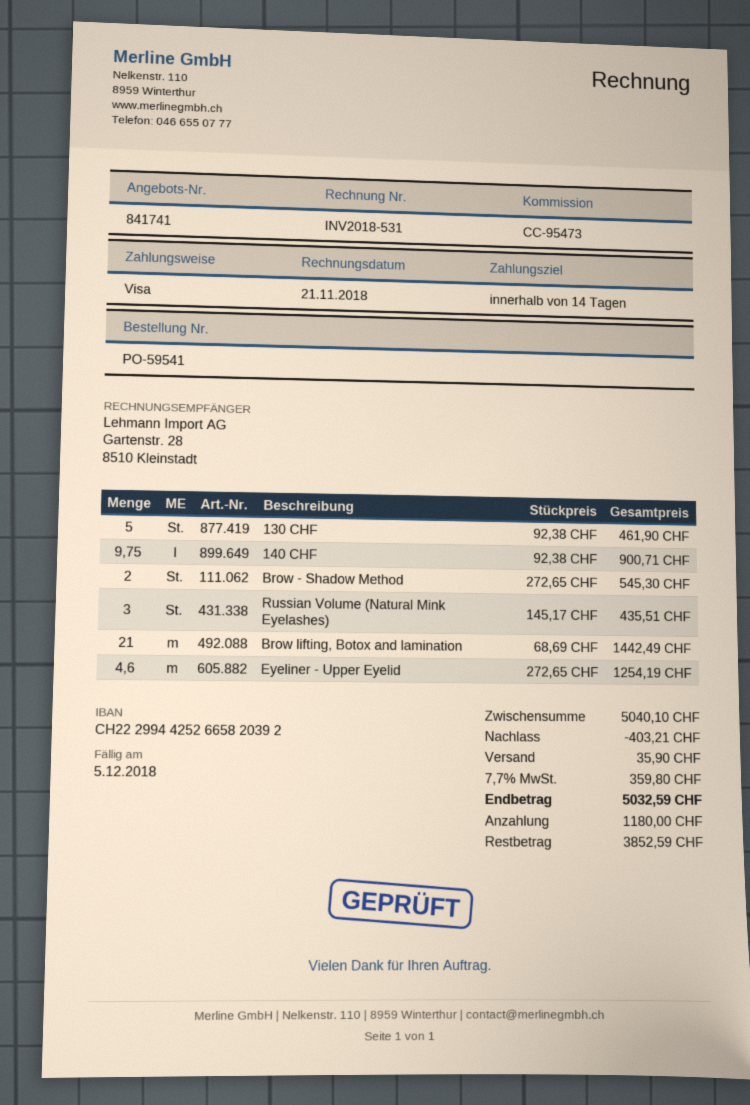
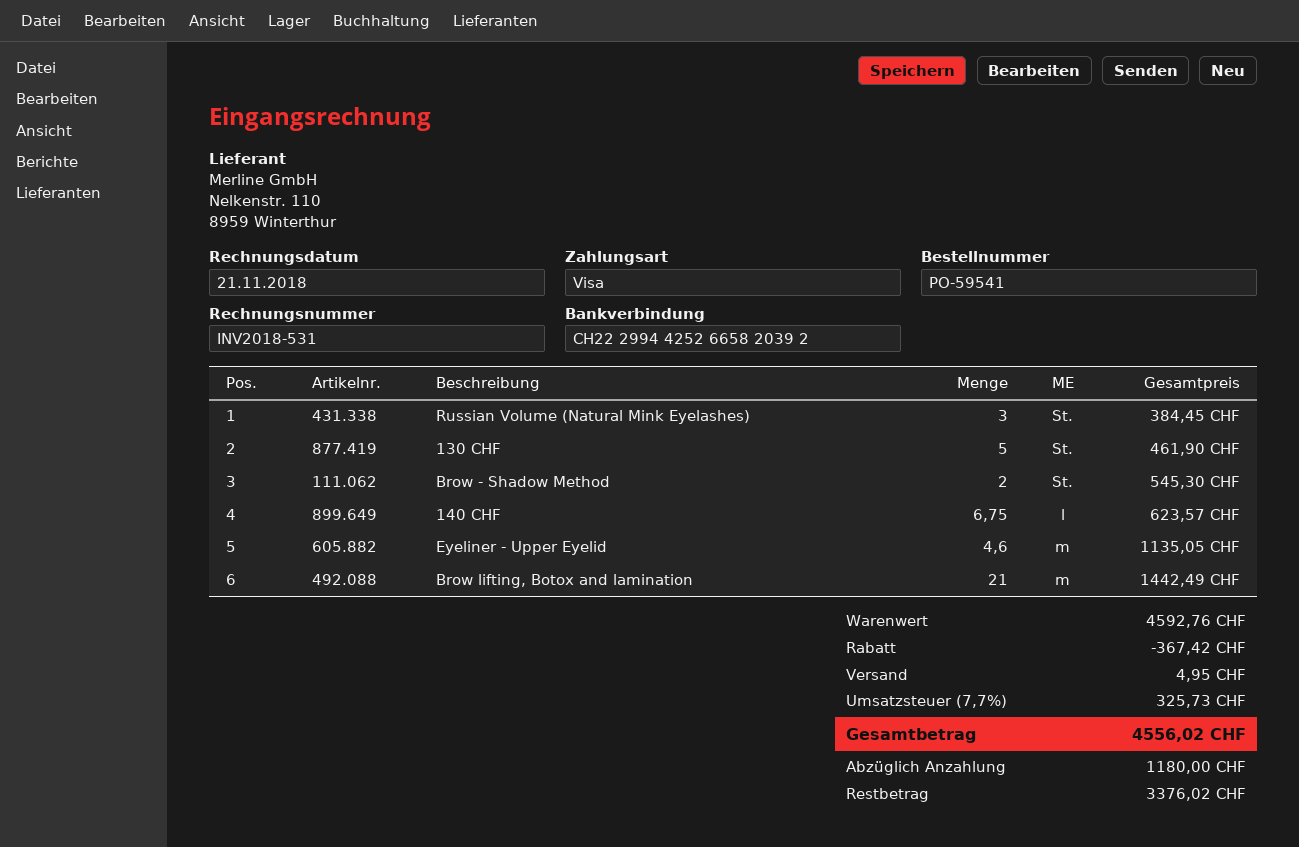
140 CHF: 9.75 for 900.71 -> 6.75 for 623.57
Russian Volume (Natural Mink Eyelashes): 3 for 435.51 -> 3 for 384.45
Eyeliner - Upper Eyelid: 4.6 for 1254.19 -> 4.6 for 1135.05
subtotal: 5040.10 -> 4592.76
discount: 403.21 -> 367.42
shipping: 35.90 -> 4.95
tax: 7.7% = 359.80 -> 7.7% = 325.73
total: 5032.59 -> 4556.02
balance: 3852.59 -> 3376.02

